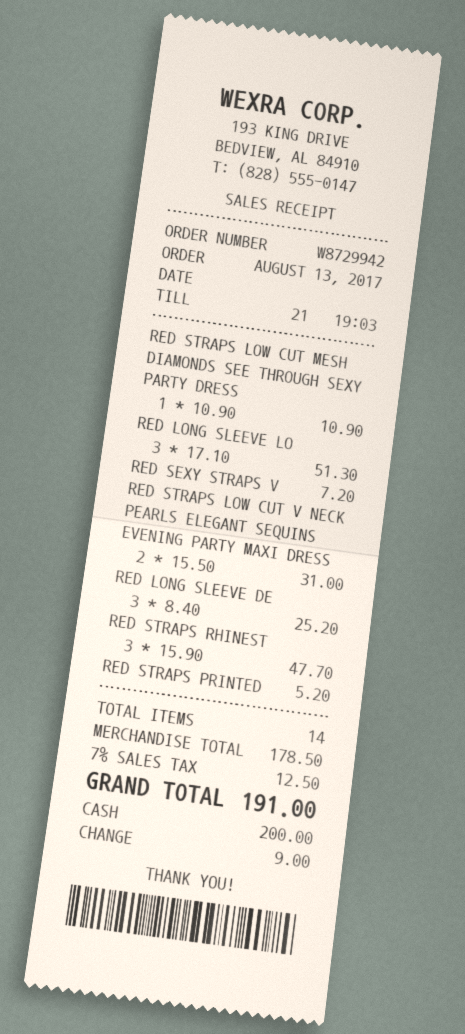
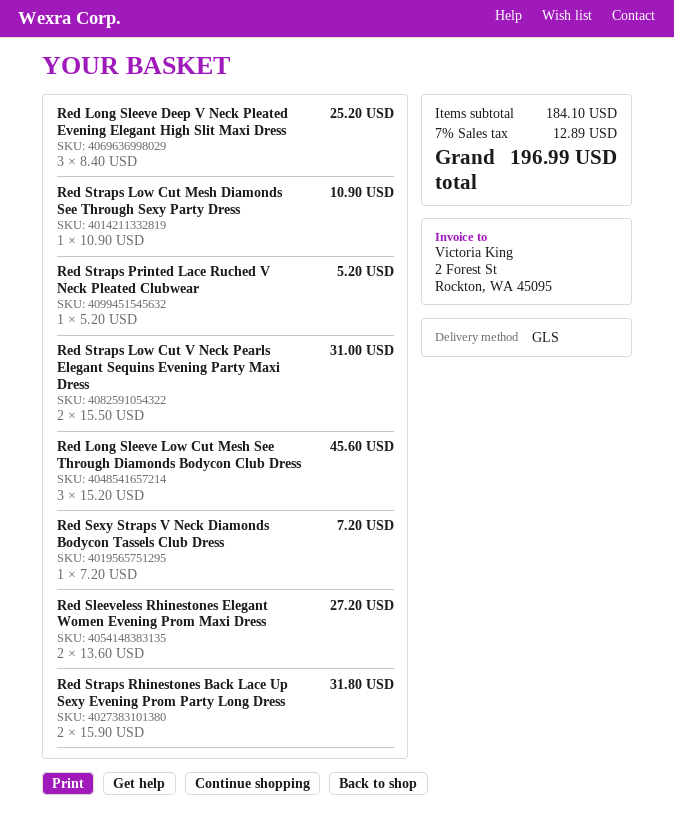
RED LONG SLEEVE LO: 3 x 17.10 = 51.30 -> 3 x 15.20 = 45.60
RED STRAPS RHINEST: 3 x 15.90 = 47.70 -> 2 x 15.90 = 31.80
Red Sleeveless Rhinestones Elegant Women Evening Prom Maxi Dress: none -> 2 x 13.60 = 27.20
subtotal: 178.50 -> 184.10
tax: 7% = 12.50 -> 7% = 12.89
total: 191.00 -> 196.99

